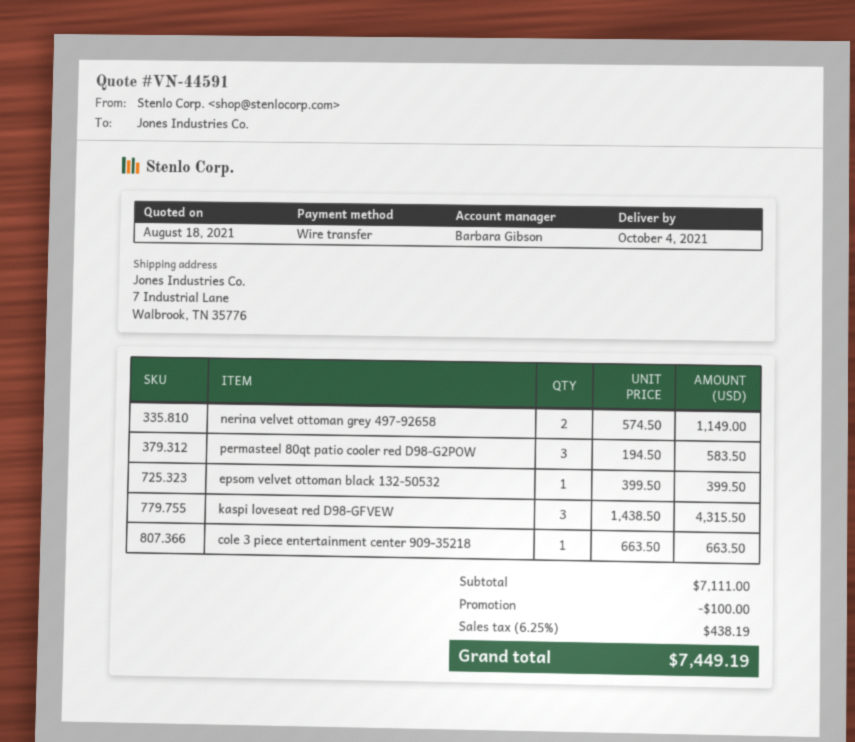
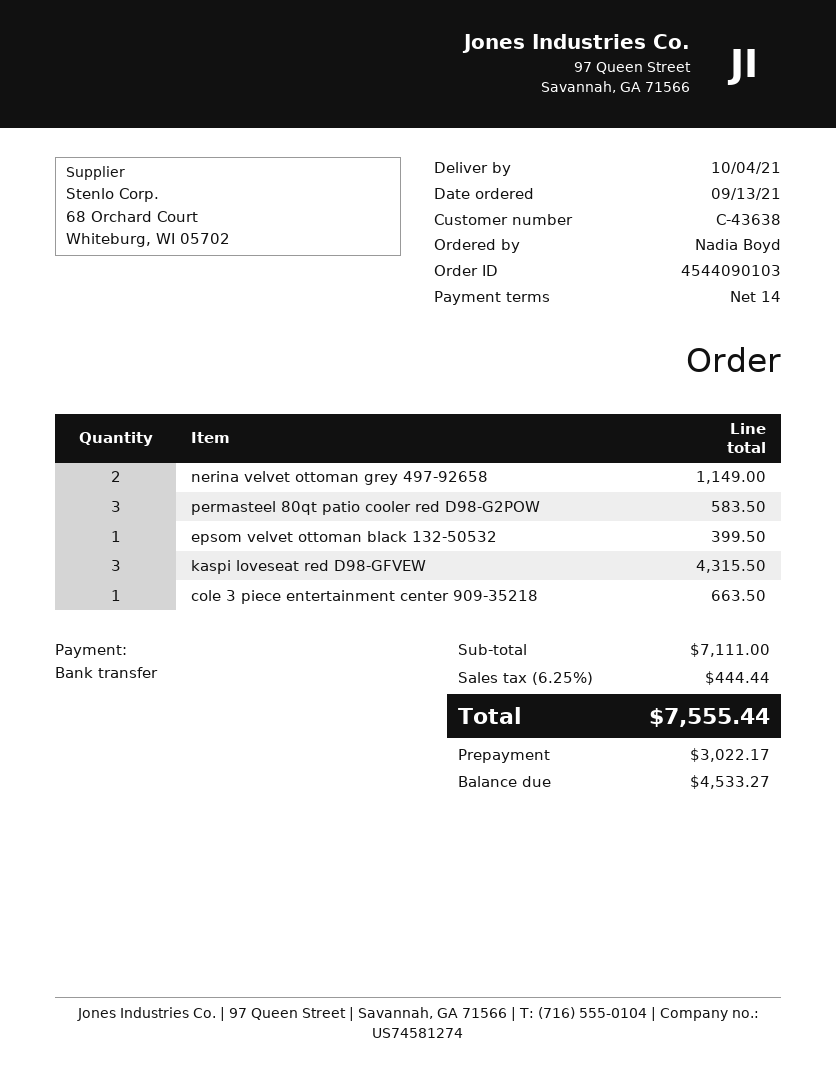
discount: 100.00 -> none
tax: 6.25% = 438.19 -> 6.25% = 444.44
total: 7449.19 -> 7555.44

